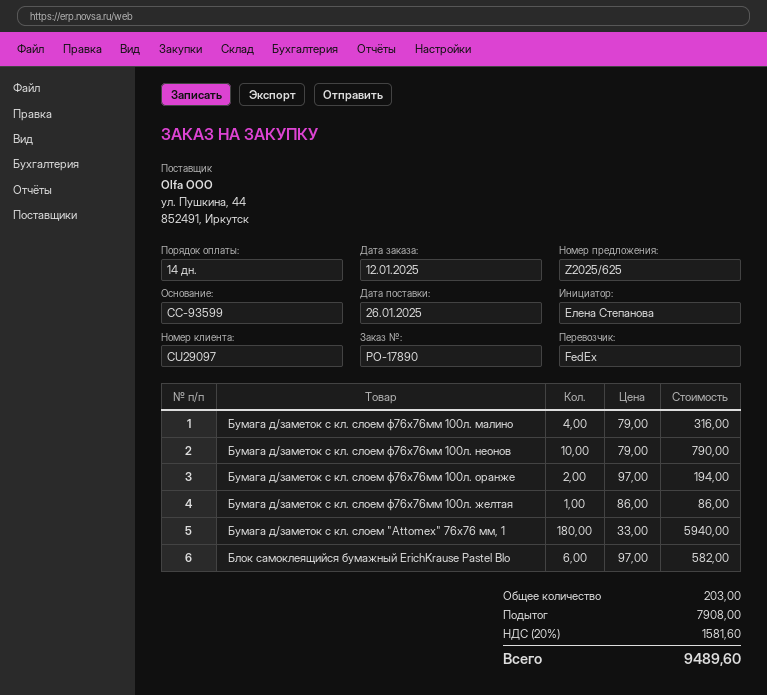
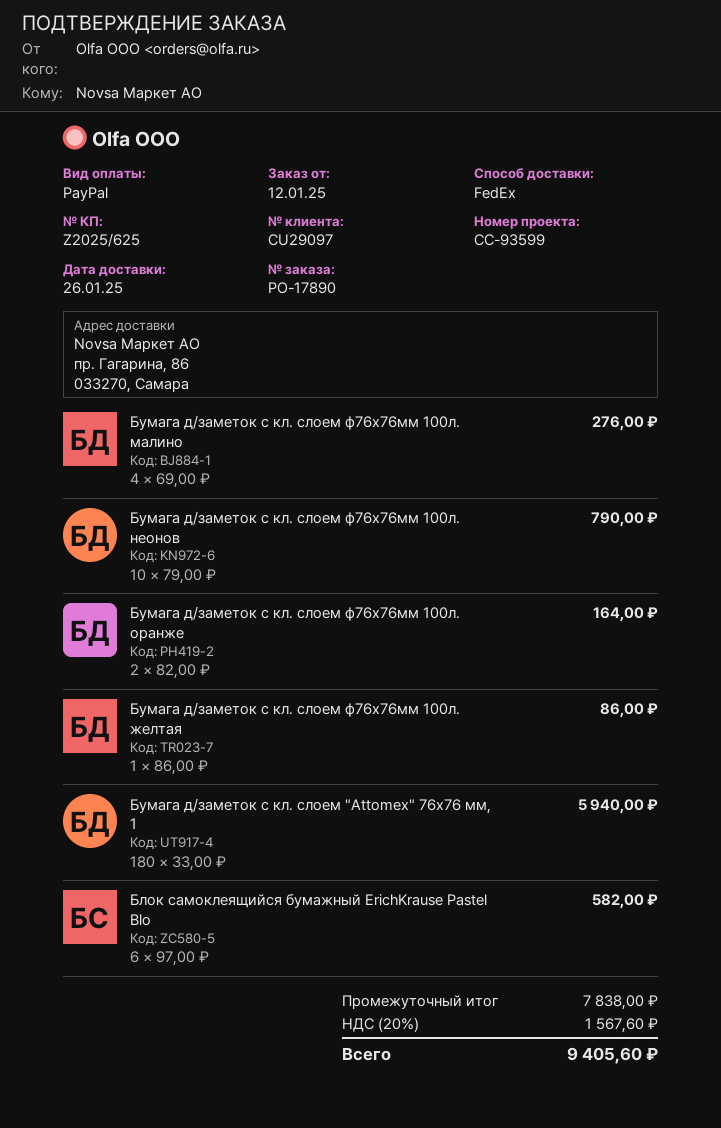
Бумага д/заметок с кл. слоем ф76х76мм 100л. малино: 4 x 79.00 = 316.00 -> 4 x 69.00 = 276.00
Бумага д/заметок с кл. слоем ф76х76мм 100л. оранже: 2 x 97.00 = 194.00 -> 2 x 82.00 = 164.00
subtotal: 7908.00 -> 7838.00
tax: 20% = 1581.60 -> 20% = 1567.60
total: 9489.60 -> 9405.60

